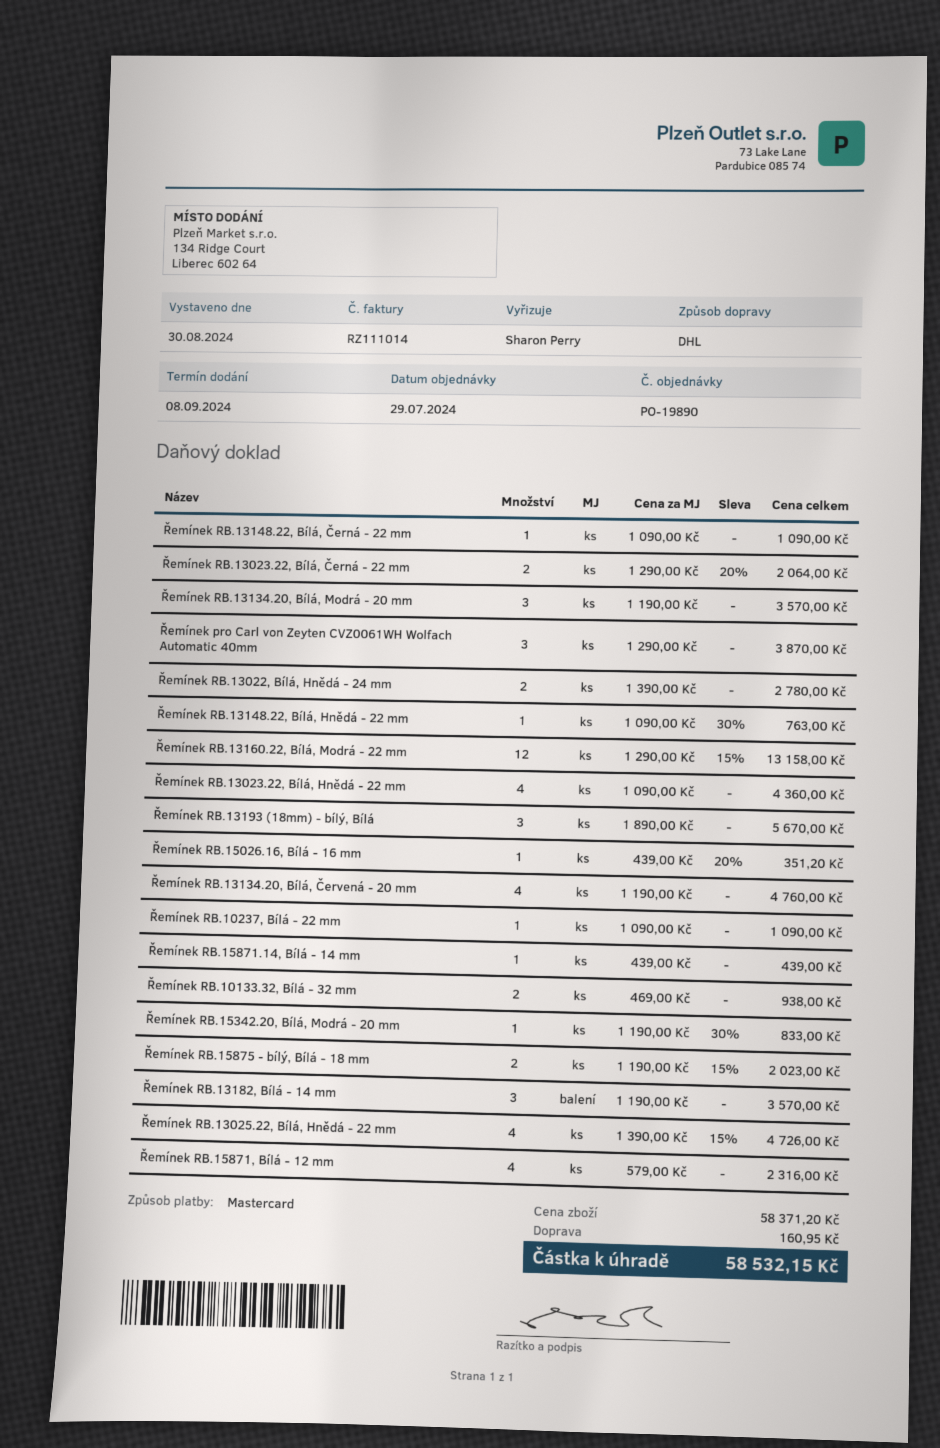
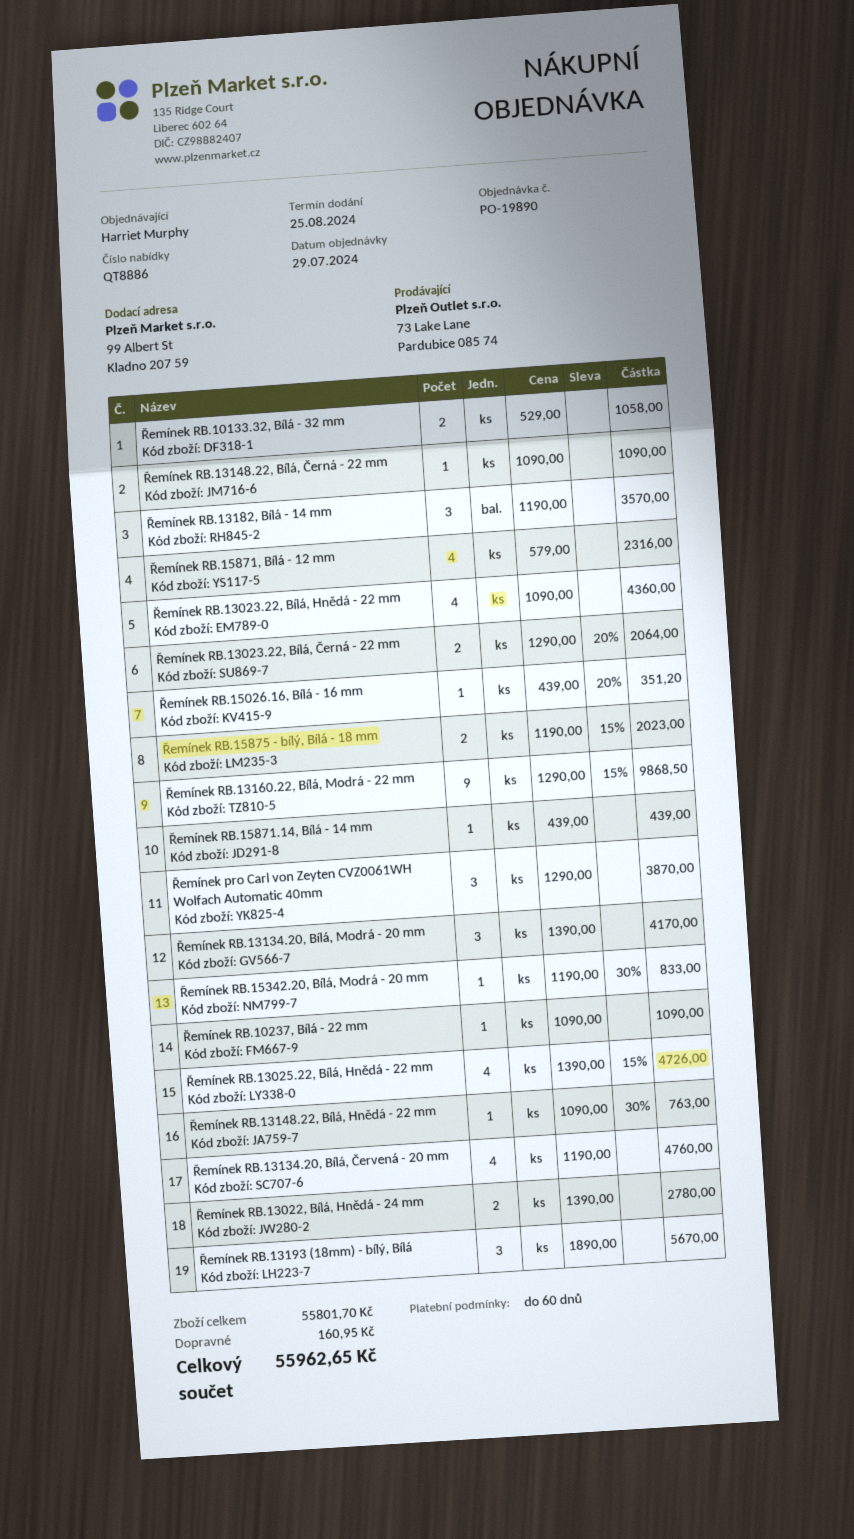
delivery date: 2024-09-08 -> 2024-08-25
ship to: 134 Ridge Court, Liberec 602 64 -> 99 Albert St, Kladno 207 59
Řemínek RB.13134.20, Bílá, Modrá - 20 mm: 3 x 1190.00 = 3570.00 -> 3 x 1390.00 = 4170.00
Řemínek RB.13160.22, Bílá, Modrá - 22 mm: 12 x 1290.00 - 15% = 13158.00 -> 9 x 1290.00 - 15% = 9868.50
Řemínek RB.10133.32, Bílá - 32 mm: 2 x 469.00 = 938.00 -> 2 x 529.00 = 1058.00
subtotal: 58371.20 -> 55801.70
total: 58532.15 -> 55962.65

